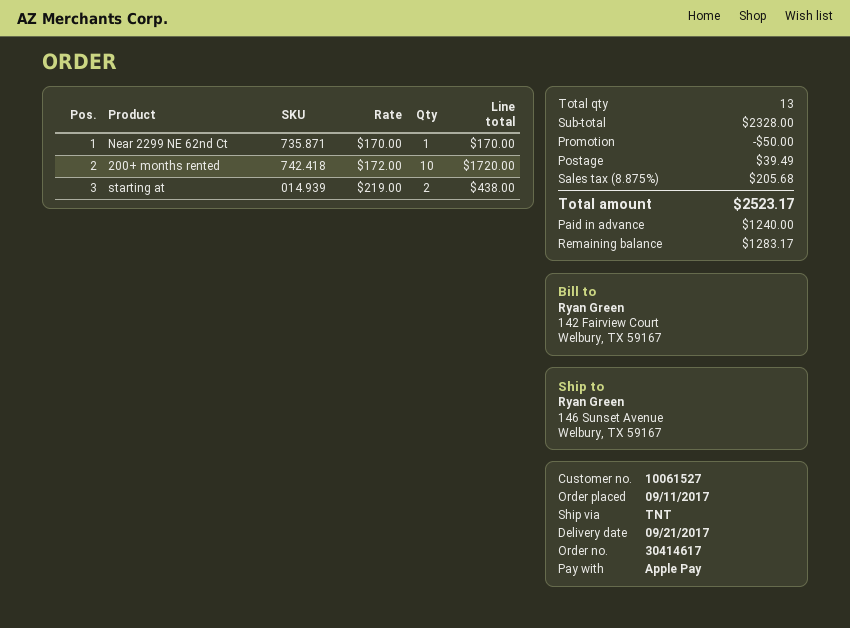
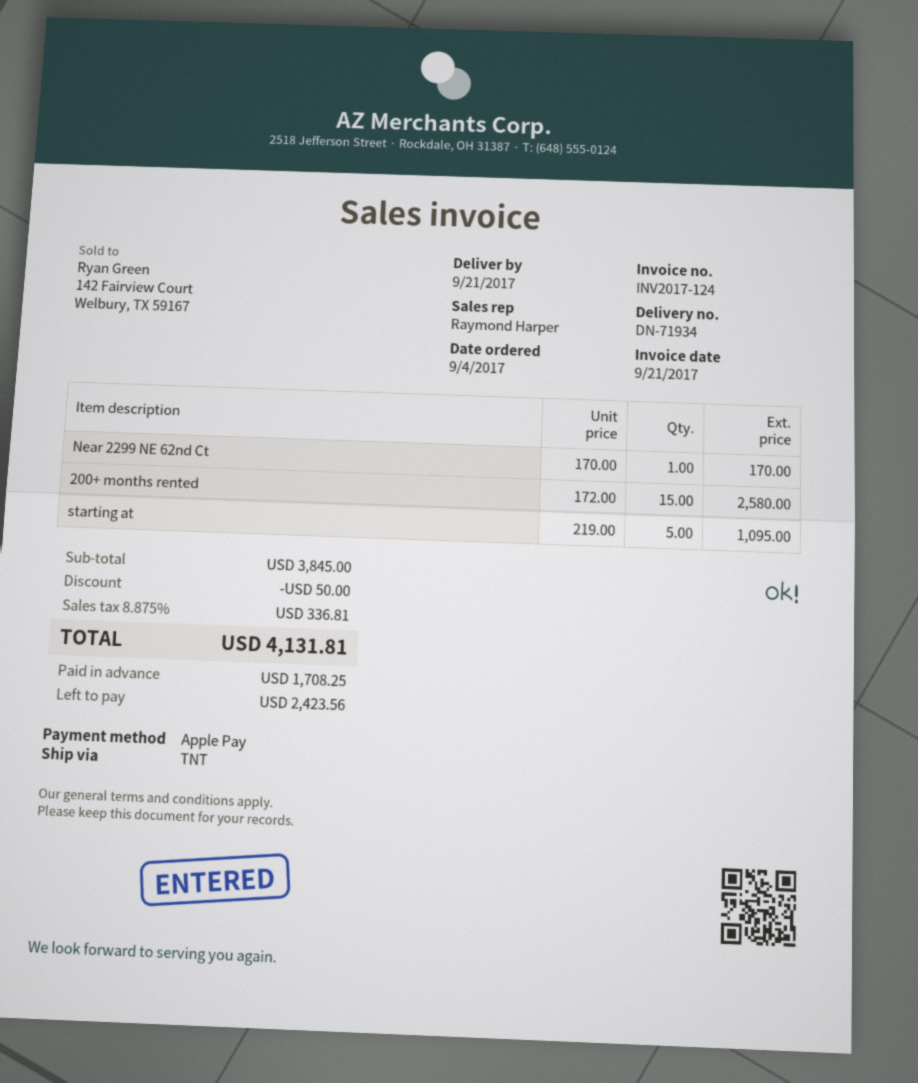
order date: 2017-09-11 -> 2017-09-04
200+ months rented: 10 x 172.00 = 1720.00 -> 15 x 172.00 = 2580.00
starting at: 2 x 219.00 = 438.00 -> 5 x 219.00 = 1095.00
subtotal: 2328.00 -> 3845.00
shipping: 39.49 -> none
tax: 8.875% = 205.68 -> 8.875% = 336.81
total: 2523.17 -> 4131.81
deposit: 1240.00 -> 1708.25
balance: 1283.17 -> 2423.56

